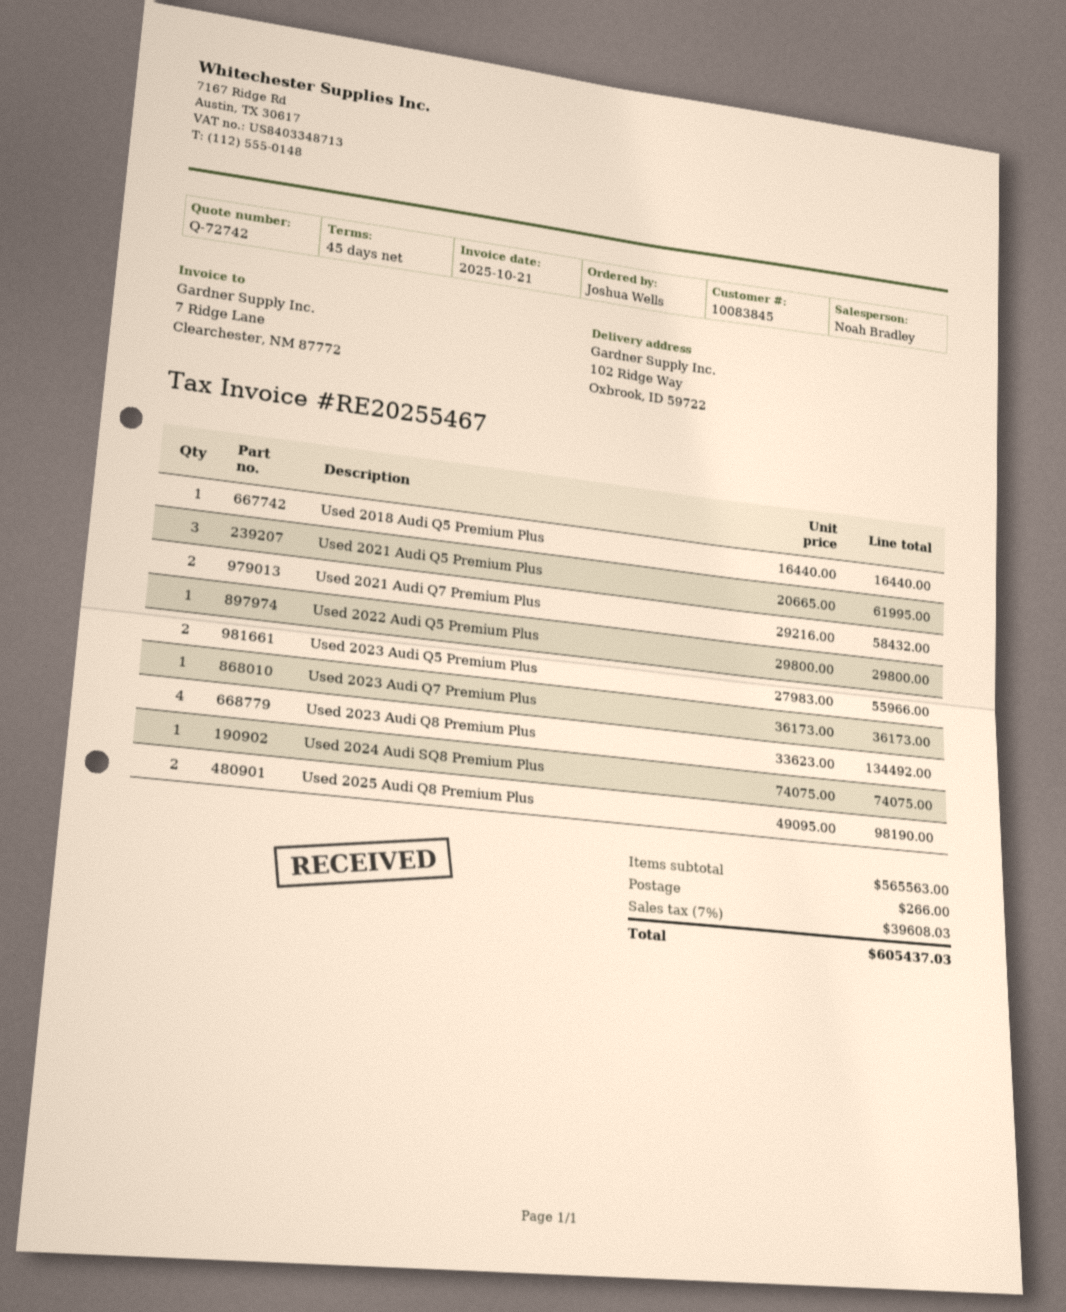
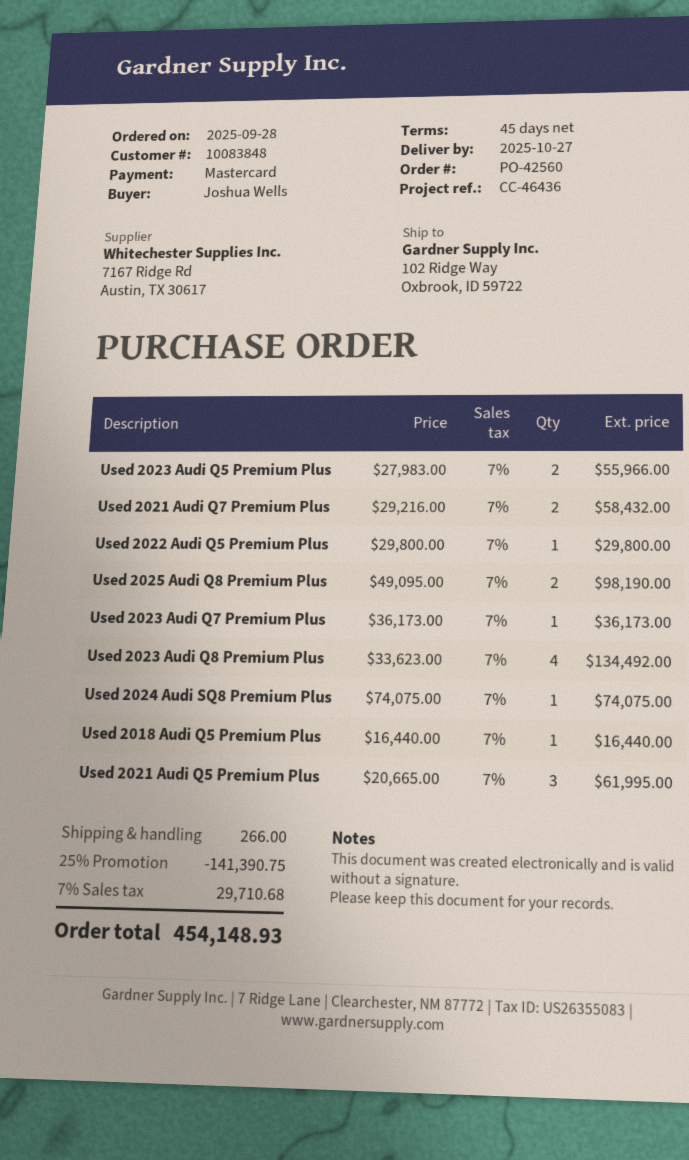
customer number: 10083845 -> 10083848
discount: none -> 25% = 141390.75
tax: 7% = 39608.03 -> 7% = 29710.68
total: 605437.03 -> 454148.93

